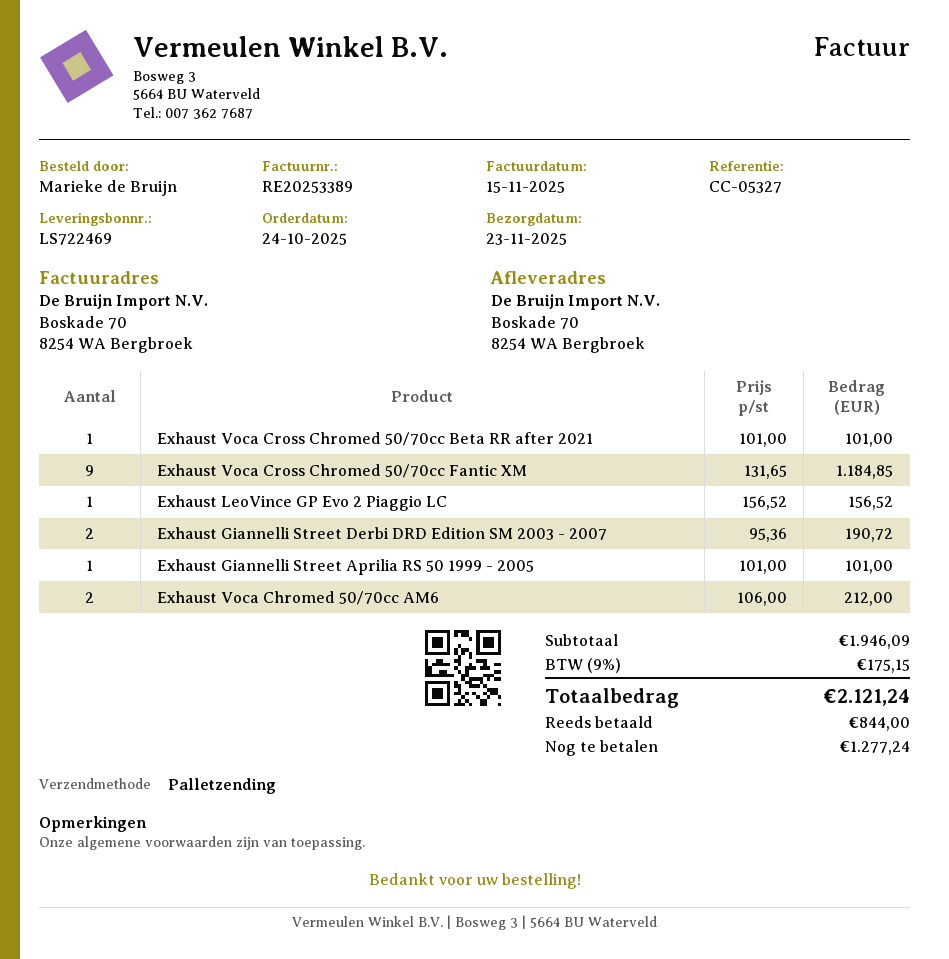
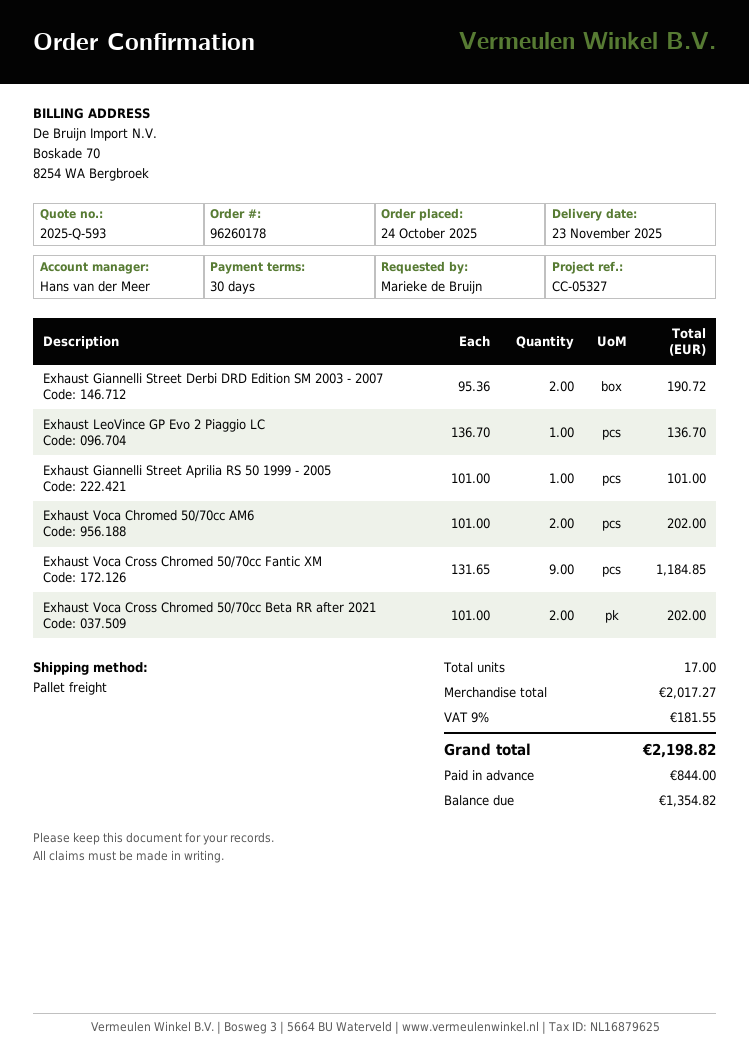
Exhaust Voca Cross Chromed 50/70cc Beta RR after 2021: 1 x 101.00 = 101.00 -> 2 x 101.00 = 202.00
Exhaust LeoVince GP Evo 2 Piaggio LC: 1 x 156.52 = 156.52 -> 1 x 136.70 = 136.70
Exhaust Voca Chromed 50/70cc AM6: 2 x 106.00 = 212.00 -> 2 x 101.00 = 202.00
subtotal: 1946.09 -> 2017.27
tax: 9% = 175.15 -> 9% = 181.55
total: 2121.24 -> 2198.82
balance: 1277.24 -> 1354.82

